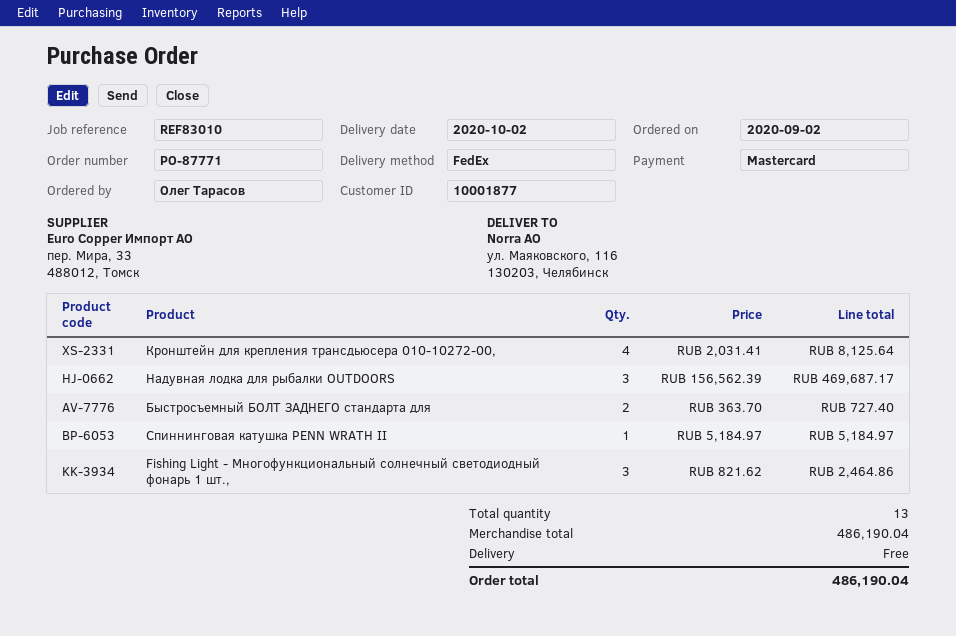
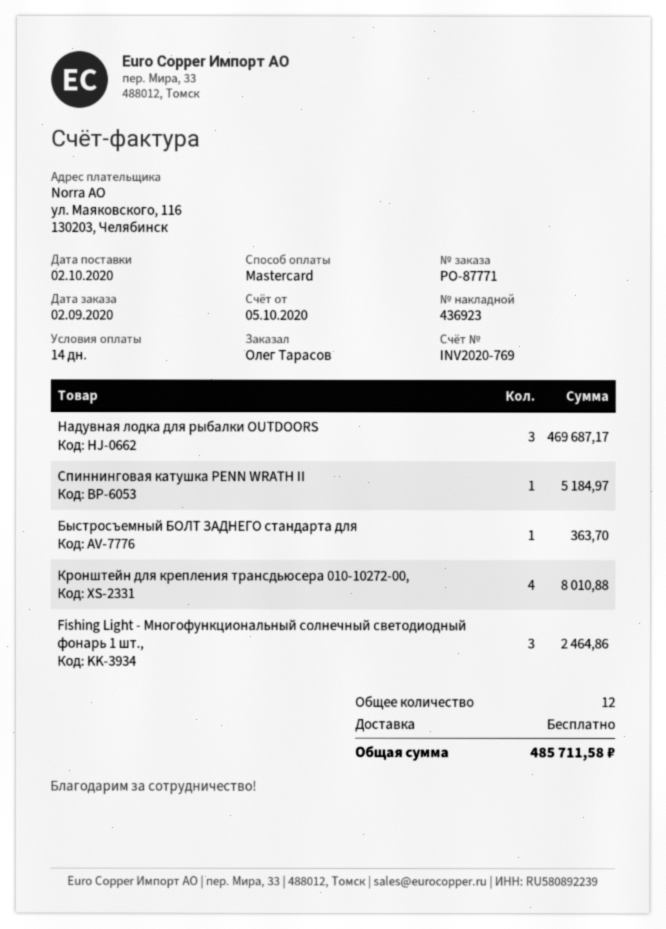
Кронштейн для крепления трансдьюсера 010-10272-00,: 4 for 8125.64 -> 4 for 8010.88
Быстросъемный БОЛТ ЗАДНЕГО стандарта для: 2 for 727.40 -> 1 for 363.70
total quantity: 13 -> 12
total: 486190.04 -> 485711.58

